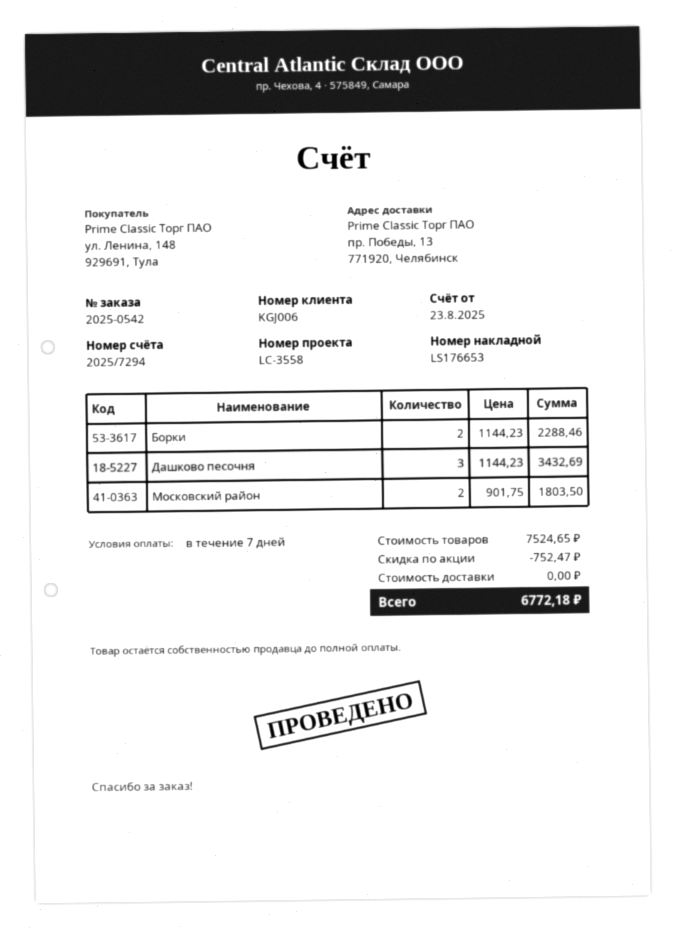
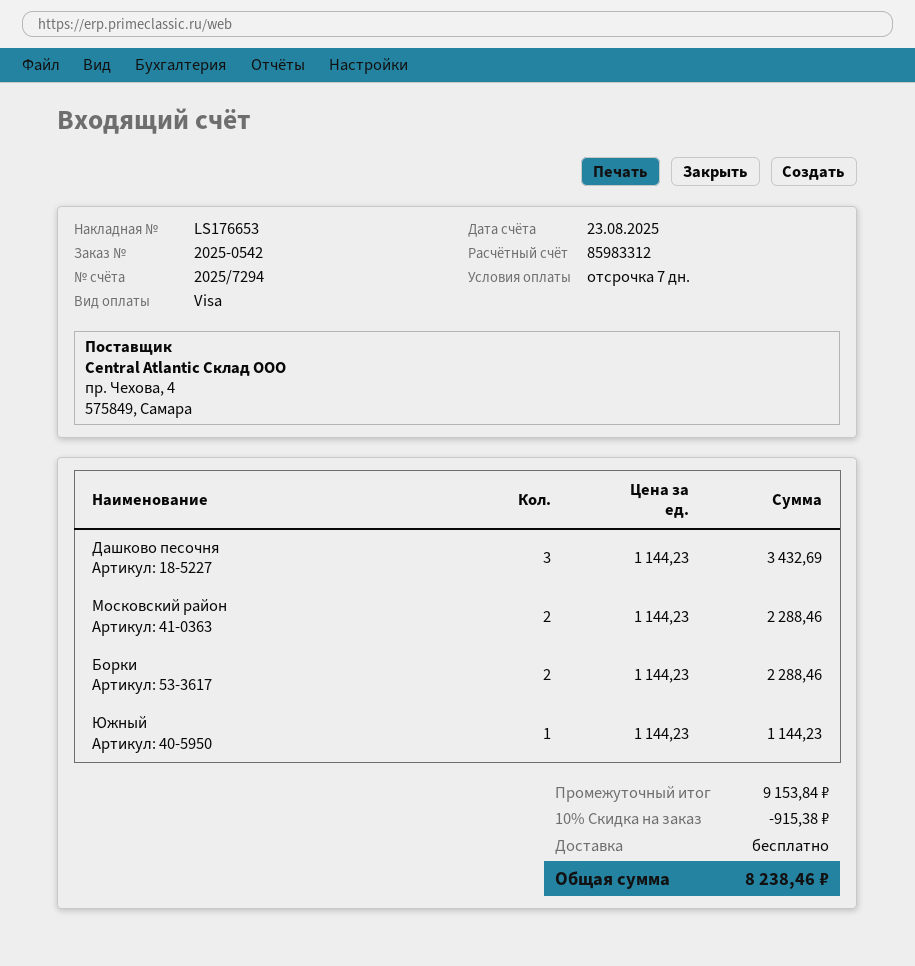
Московский район: 2 x 901.75 = 1803.50 -> 2 x 1144.23 = 2288.46
Южный: none -> 1 x 1144.23 = 1144.23
subtotal: 7524.65 -> 9153.84
discount: 752.47 -> 915.38
total: 6772.18 -> 8238.46

